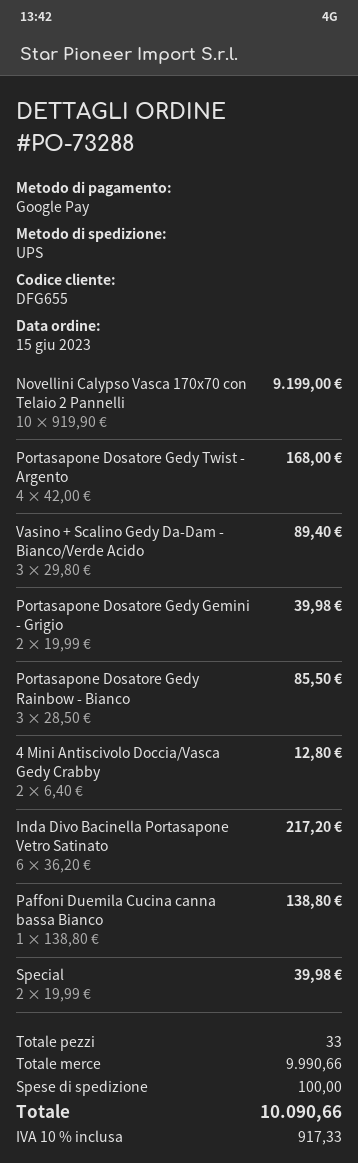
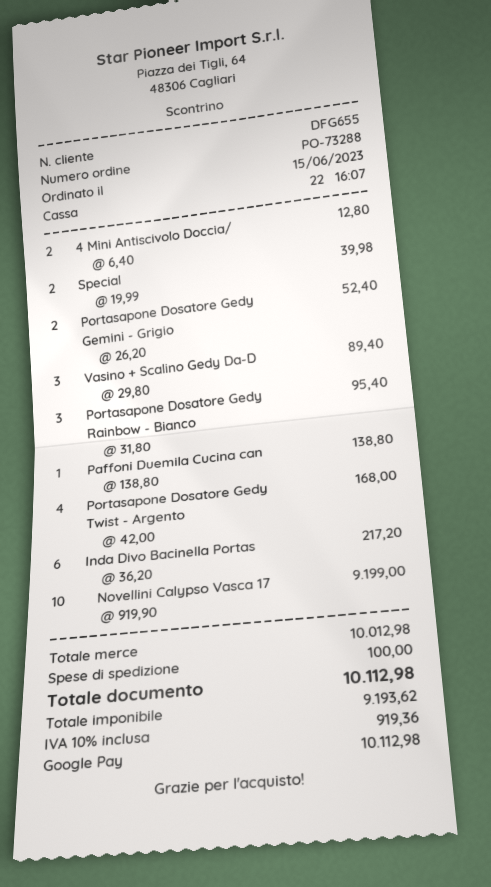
Portasapone Dosatore Gedy Gemini - Grigio: 2 x 19.99 = 39.98 -> 2 x 26.20 = 52.40
Portasapone Dosatore Gedy Rainbow - Bianco: 3 x 28.50 = 85.50 -> 3 x 31.80 = 95.40
subtotal: 9990.66 -> 10012.98
tax: 10% = 917.33 -> 10% = 919.36
total: 10090.66 -> 10112.98

